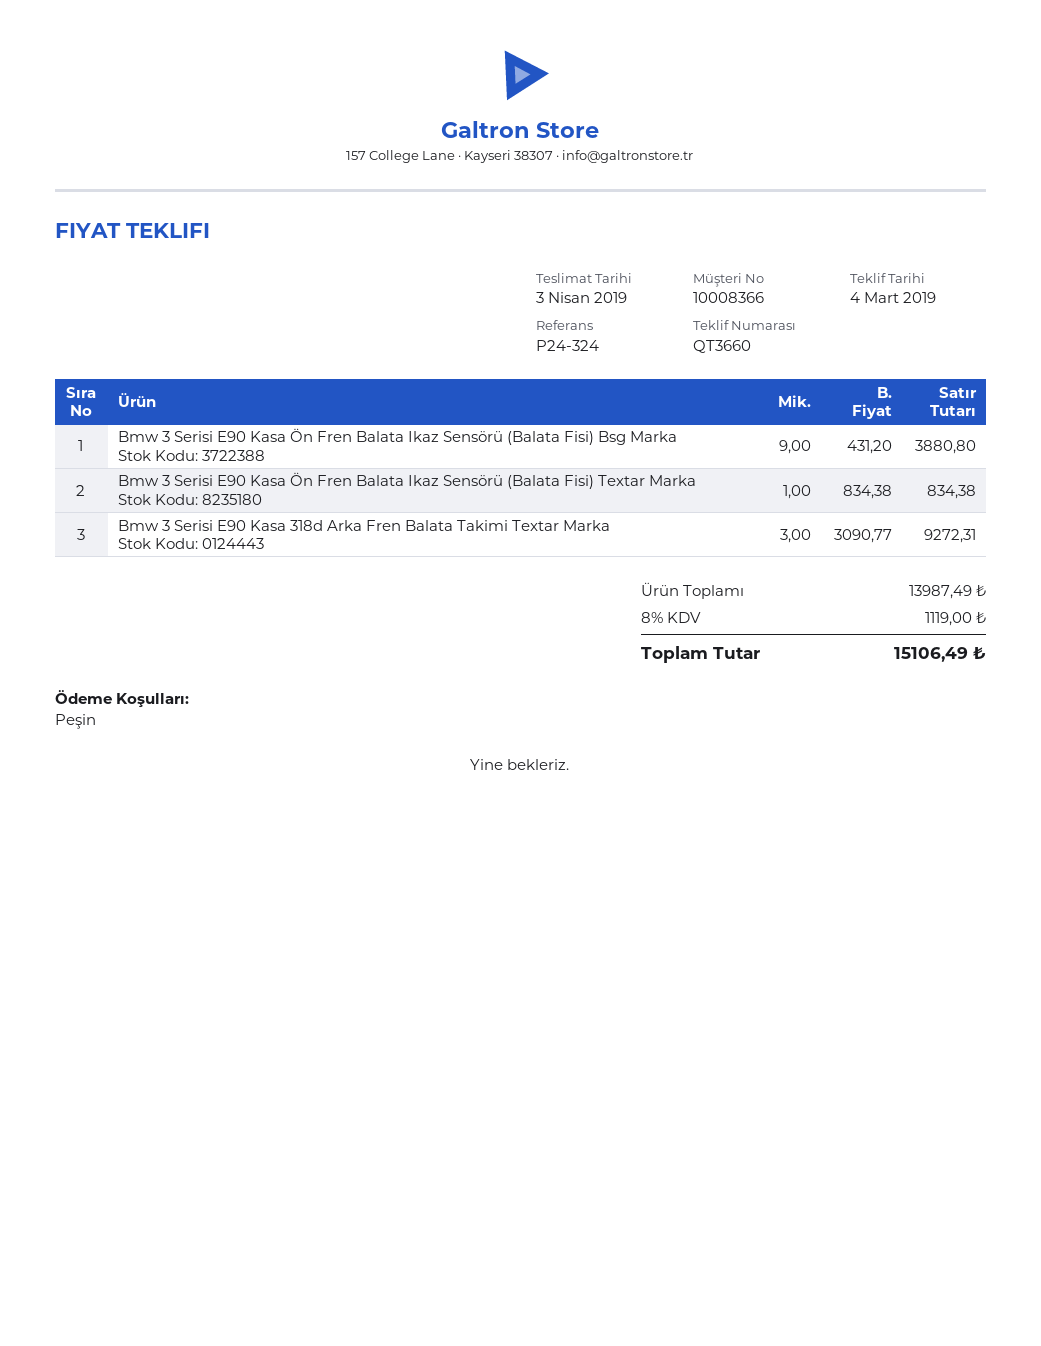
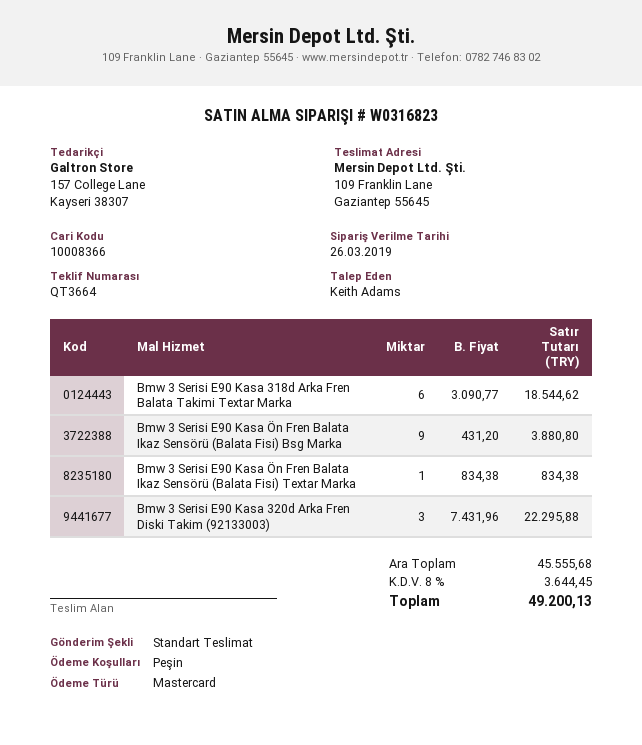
quote number: QT3660 -> QT3664
Bmw 3 Serisi E90 Kasa 318d Arka Fren Balata Takimi Textar Marka: 3 x 3090.77 = 9272.31 -> 6 x 3090.77 = 18544.62
Bmw 3 Serisi E90 Kasa 320d Arka Fren Diski Takim (92133003): none -> 3 x 7431.96 = 22295.88
subtotal: 13987.49 -> 45555.68
tax: 8% = 1119.00 -> 8% = 3644.45
total: 15106.49 -> 49200.13

